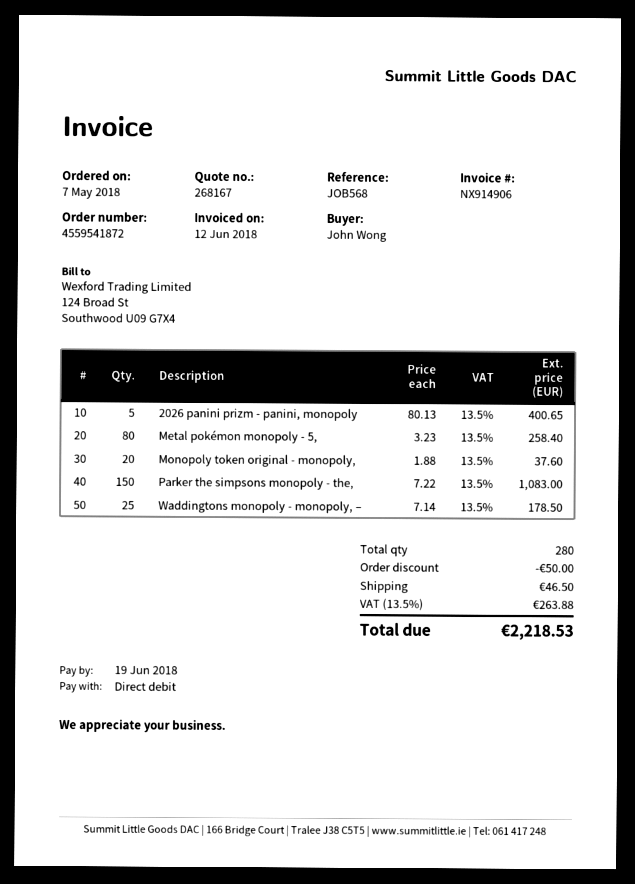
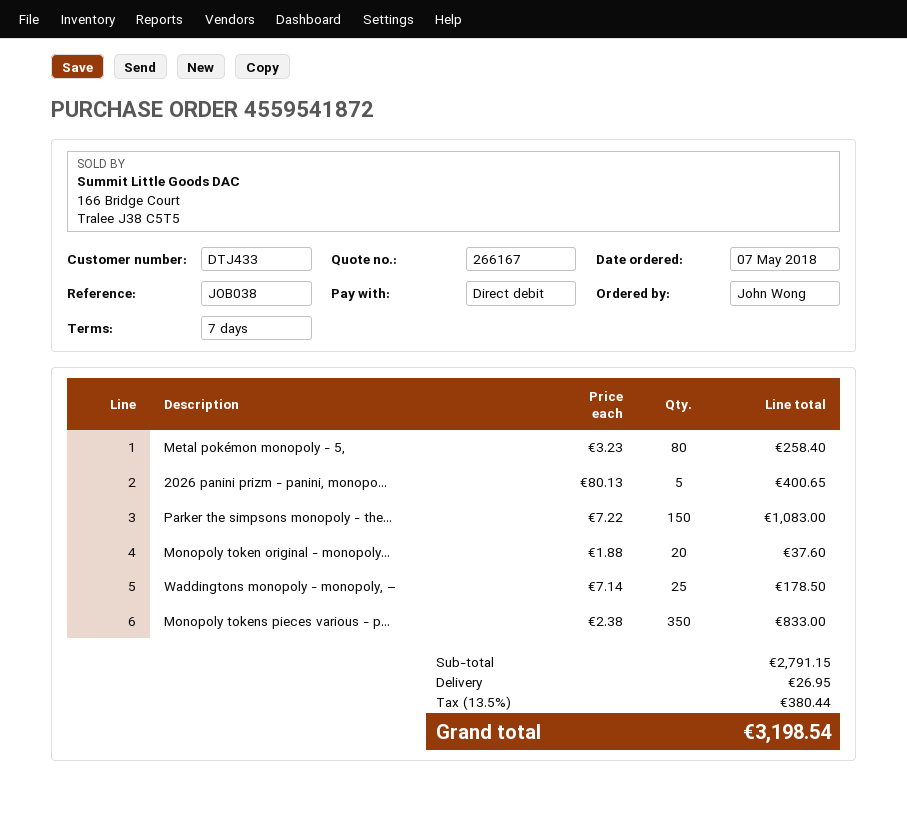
quote number: 268167 -> 266167
reference: JOB568 -> JOB038
Monopoly tokens pieces various - p...: none -> 350 x 2.38 = 833.00
discount: 50.00 -> none
shipping: 46.50 -> 26.95
tax: 13.5% = 263.88 -> 13.5% = 380.44
total: 2218.53 -> 3198.54

